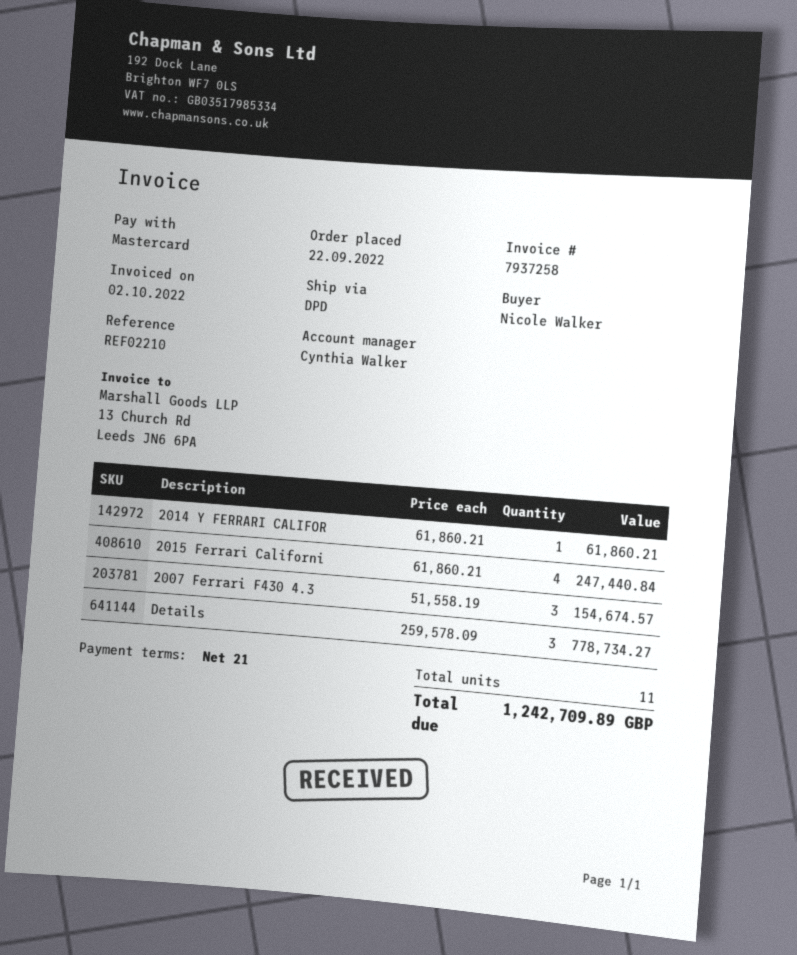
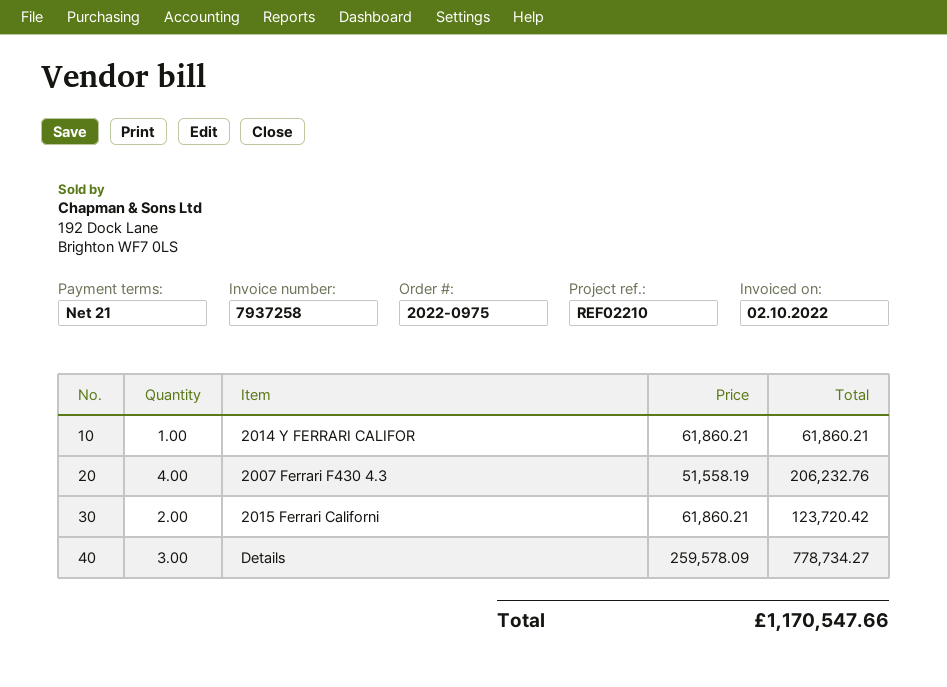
2015 Ferrari Californi: 4 x 61860.21 = 247440.84 -> 2 x 61860.21 = 123720.42
2007 Ferrari F430 4.3: 3 x 51558.19 = 154674.57 -> 4 x 51558.19 = 206232.76
total: 1242709.89 -> 1170547.66

